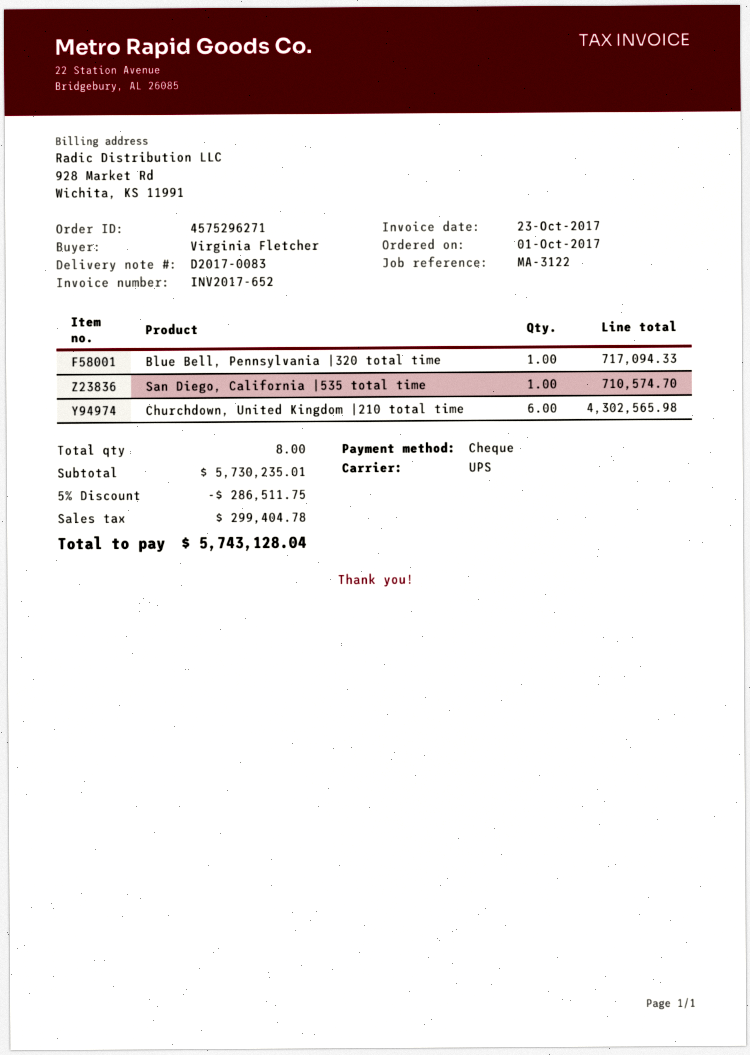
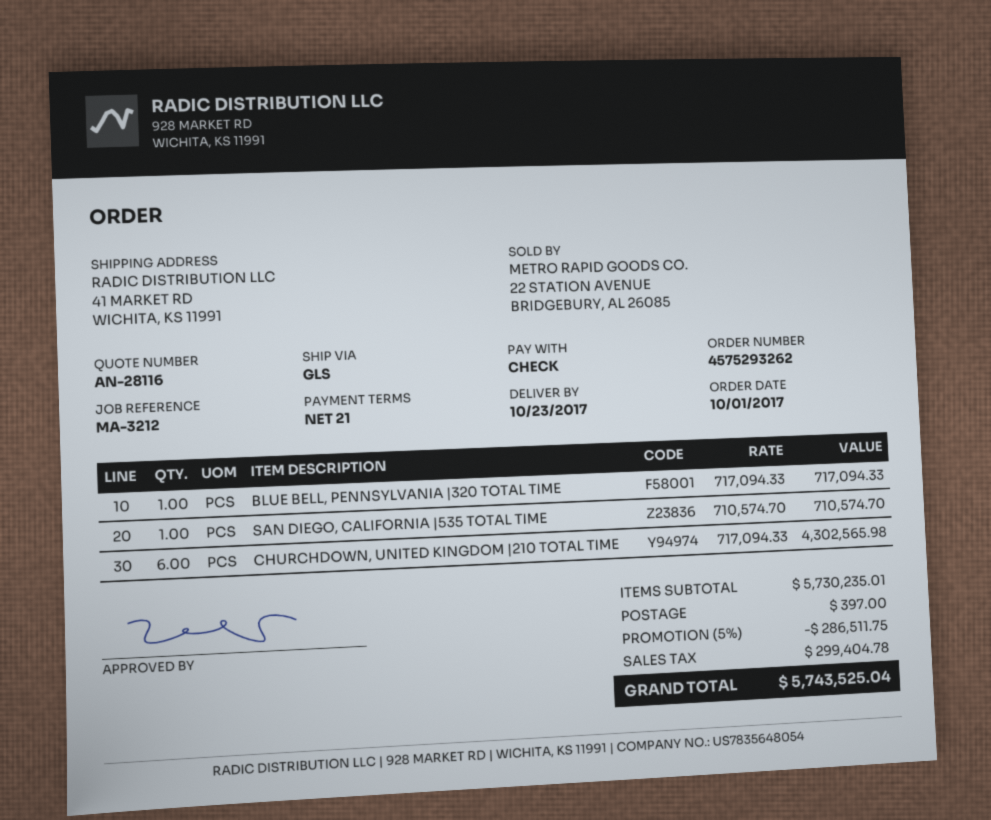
order number: 4575296271 -> 4575293262
reference: MA-3122 -> MA-3212
shipping method: UPS -> GLS
shipping: none -> 397.00
total: 5743128.04 -> 5743525.04

